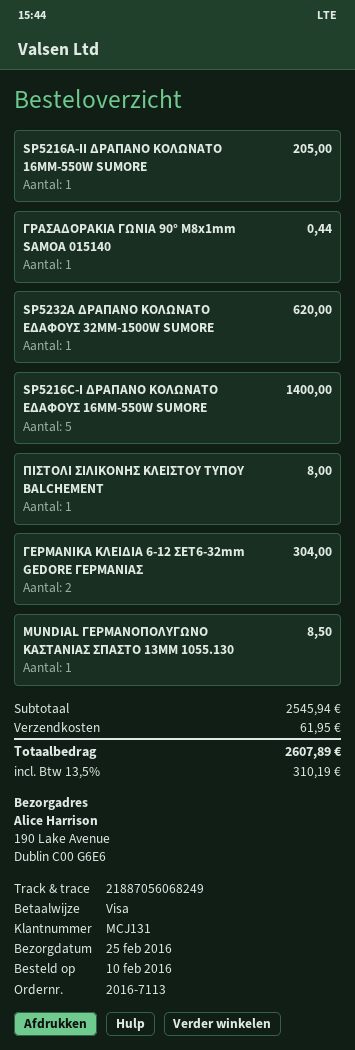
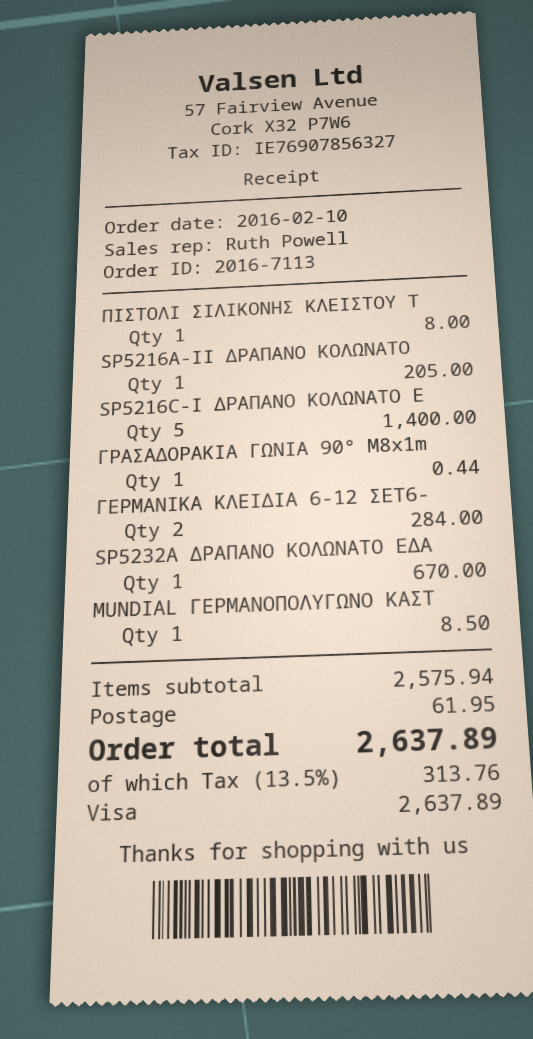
SP5232A ΔΡΑΠΑΝΟ ΚΟΛΩΝΑΤΟ ΕΔΑΦΟΥΣ 32MM-1500W SUMORE: 1 for 620.00 -> 1 for 670.00
ΓΕΡΜΑΝΙΚΑ ΚΛΕΙΔΙΑ 6-12 ΣΕΤ6-32mm GEDORE ΓΕΡΜΑΝΙΑΣ: 2 for 304.00 -> 2 for 284.00
subtotal: 2545.94 -> 2575.94
tax: 13.5% = 310.19 -> 13.5% = 313.76
total: 2607.89 -> 2637.89

